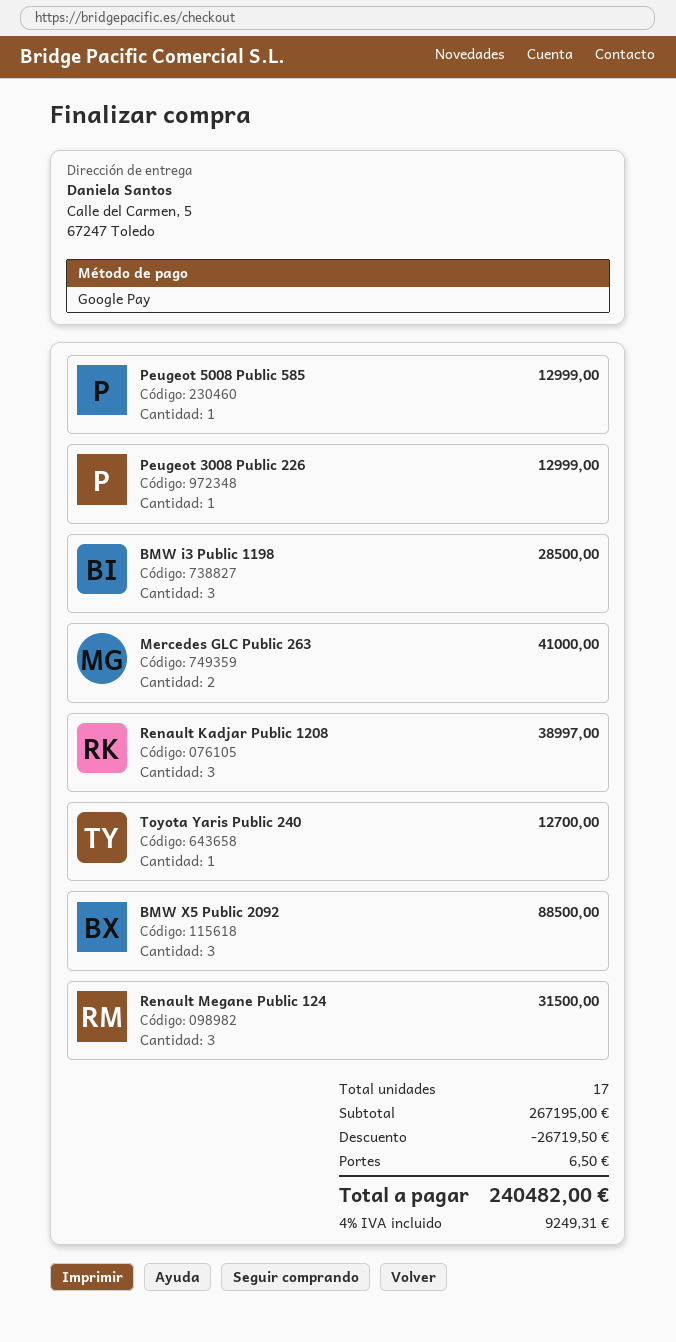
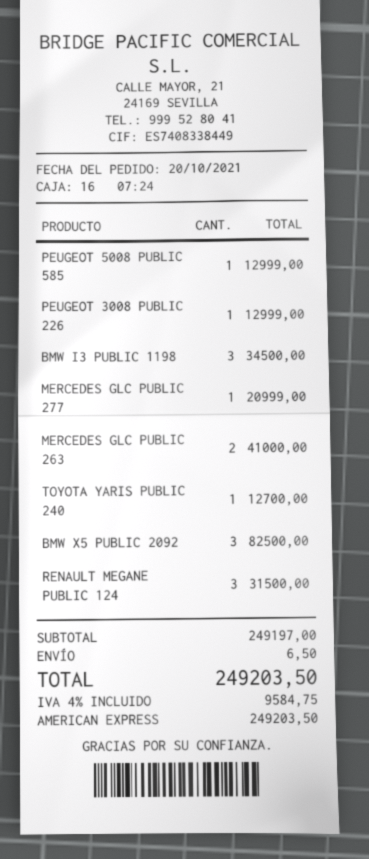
payment method: Google Pay -> American Express
BMW i3 Public 1198: 3 for 28500.00 -> 3 for 34500.00
Renault Kadjar Public 1208: 3 for 38997.00 -> none
BMW X5 Public 2092: 3 for 88500.00 -> 3 for 82500.00
MERCEDES GLC PUBLIC 277: none -> 1 for 20999.00
subtotal: 267195.00 -> 249197.00
discount: 26719.50 -> none
tax: 4% = 9249.31 -> 4% = 9584.75
total: 240482.00 -> 249203.50

